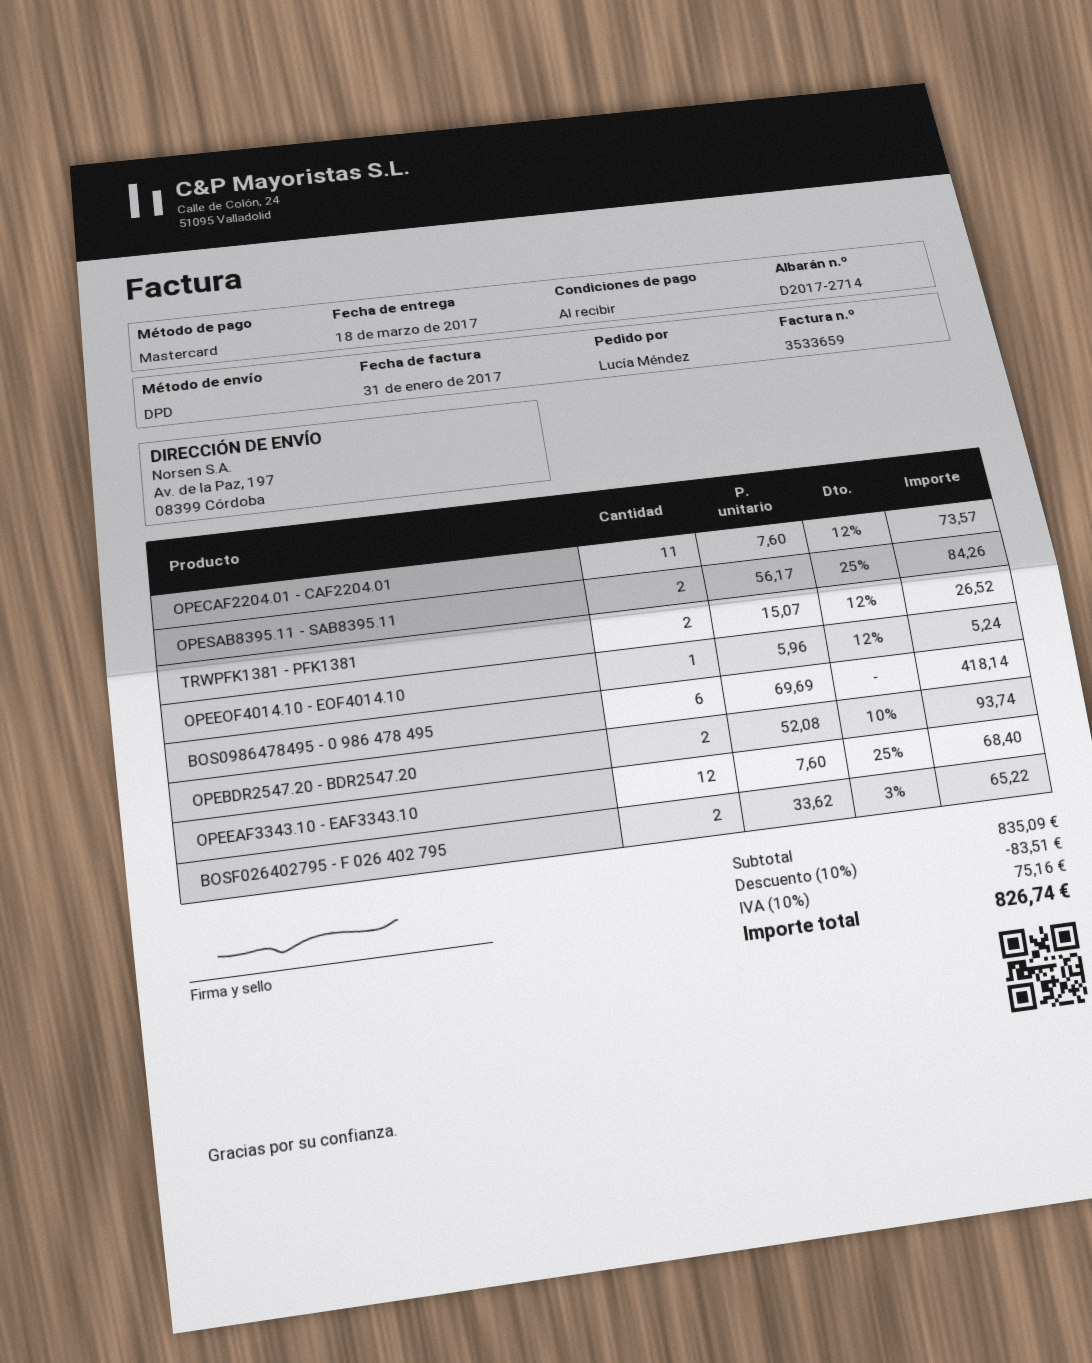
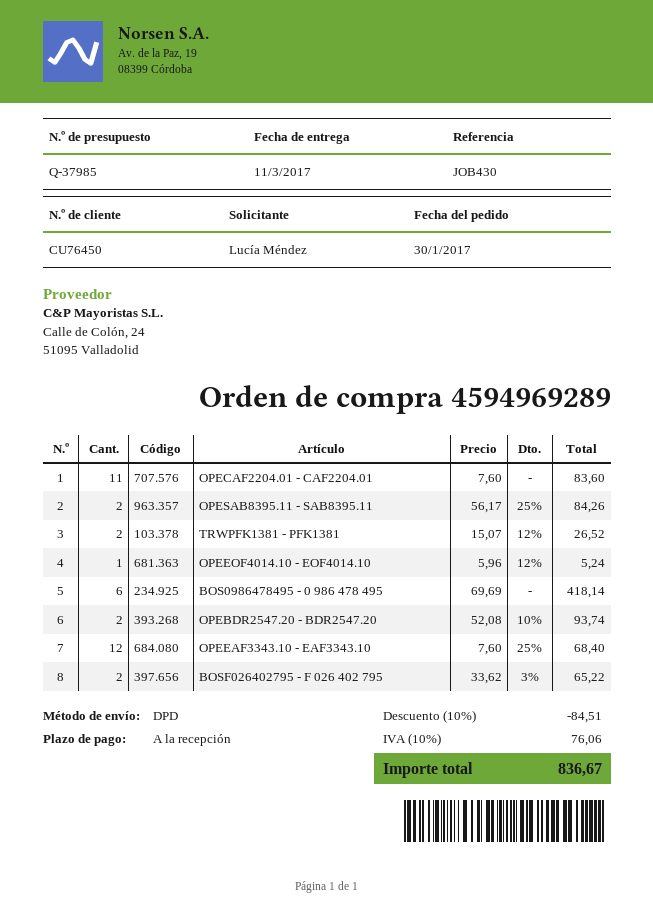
delivery date: 2017-03-18 -> 2017-03-11
OPECAF2204.01 - CAF2204.01: 11 x 7.60 - 12% = 73.57 -> 11 x 7.60 = 83.60
discount: 10% = 83.51 -> 10% = 84.51
tax: 10% = 75.16 -> 10% = 76.06
total: 826.74 -> 836.67

